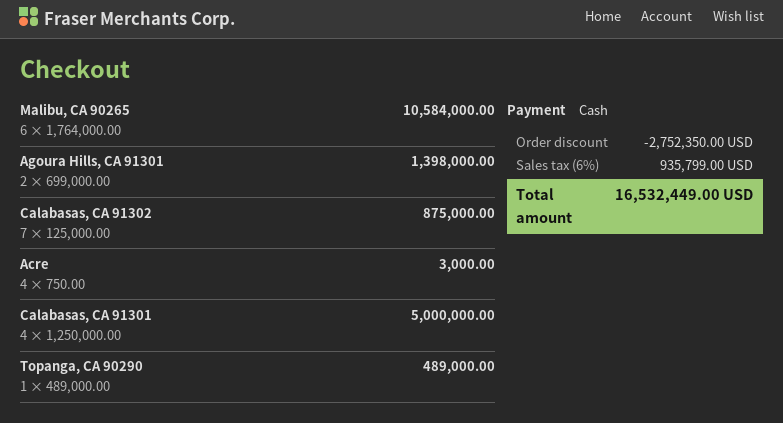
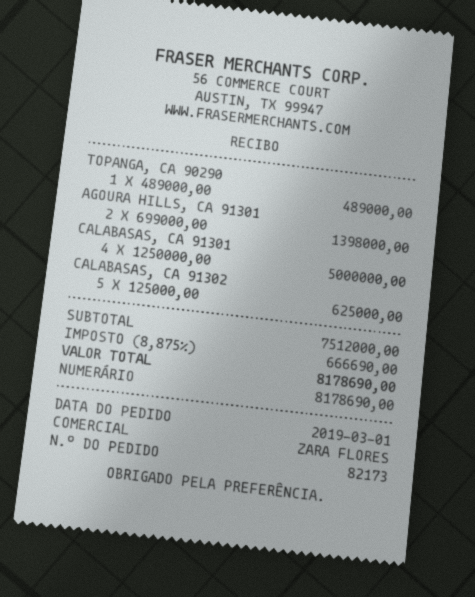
Malibu, CA 90265: 6 x 1764000.00 = 10584000.00 -> none
Calabasas, CA 91302: 7 x 125000.00 = 875000.00 -> 5 x 125000.00 = 625000.00
Acre: 4 x 750.00 = 3000.00 -> none
discount: 2752350.00 -> none
tax: 6% = 935799.00 -> 8.875% = 666690.00
total: 16532449.00 -> 8178690.00

